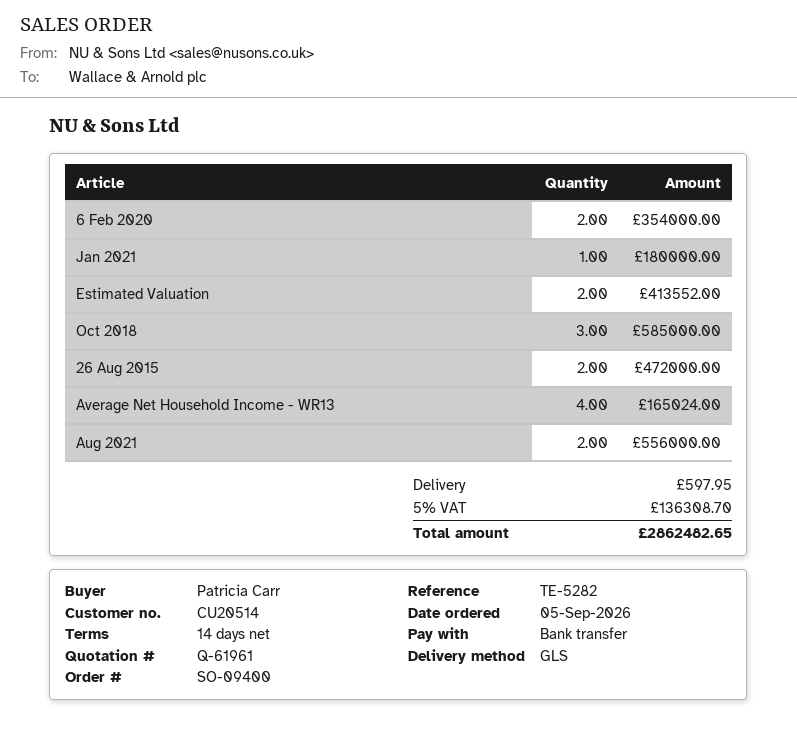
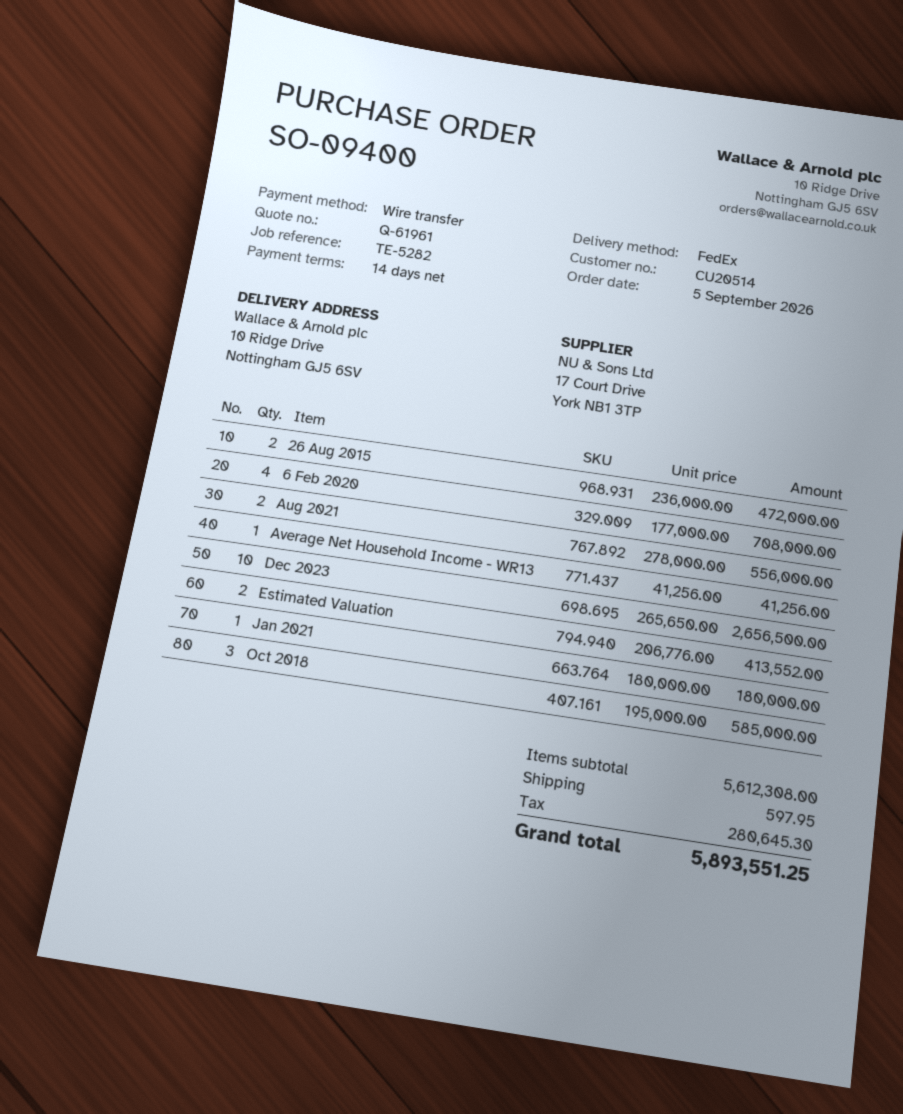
shipping method: GLS -> FedEx
6 Feb 2020: 2 for 354000.00 -> 4 for 708000.00
Average Net Household Income - WR13: 4 for 165024.00 -> 1 for 41256.00
Dec 2023: none -> 10 for 2656500.00
tax: 136308.70 -> 280645.30
total: 2862482.65 -> 5893551.25

